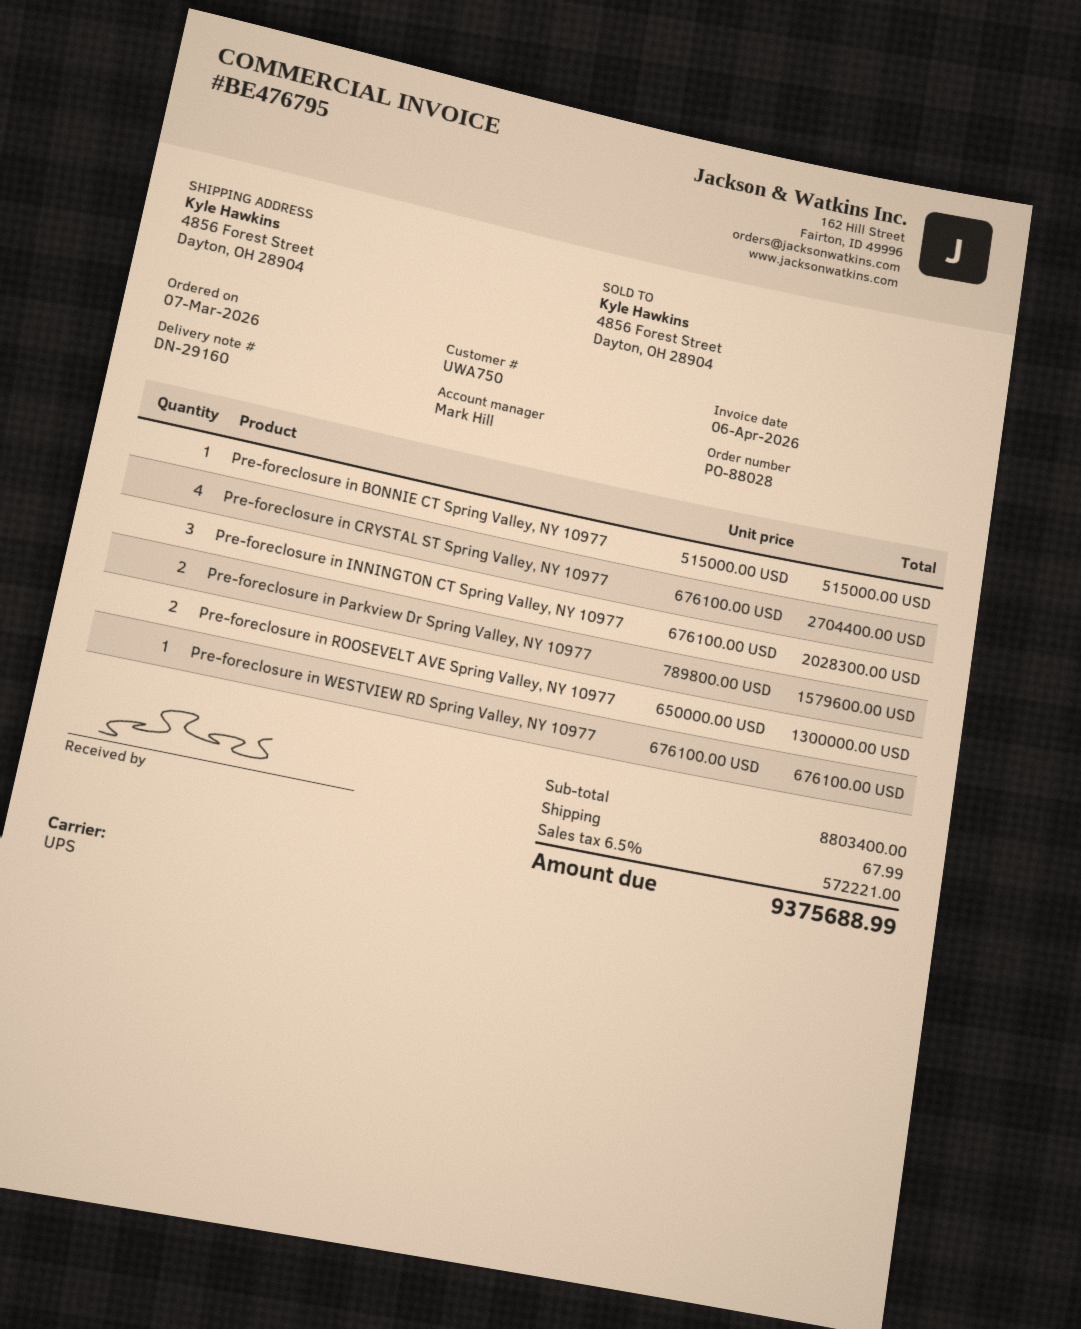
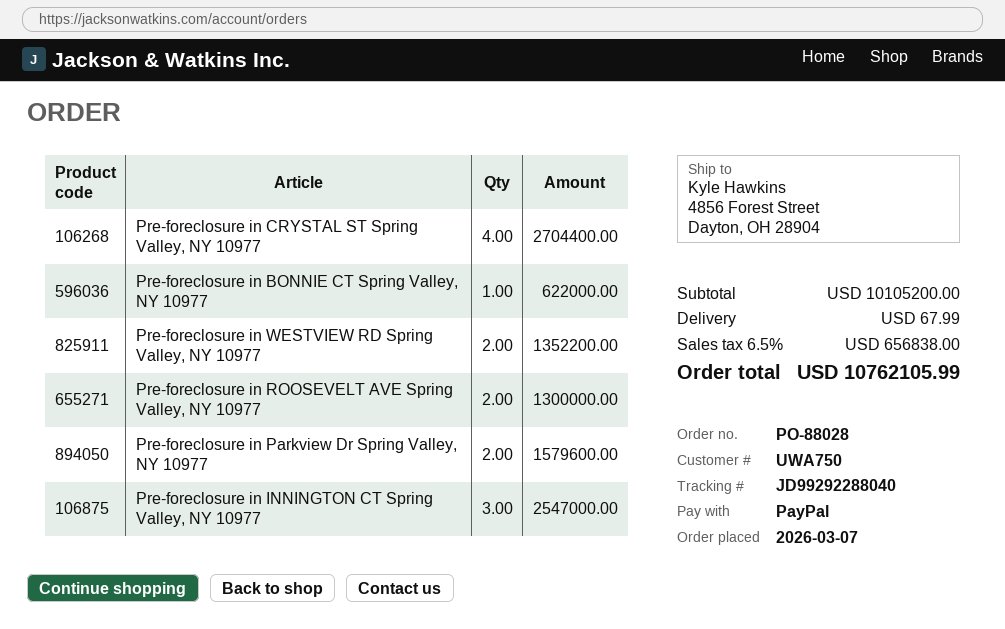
Pre-foreclosure in BONNIE CT Spring Valley, NY 10977: 1 for 515000.00 -> 1 for 622000.00
Pre-foreclosure in INNINGTON CT Spring Valley, NY 10977: 3 for 2028300.00 -> 3 for 2547000.00
Pre-foreclosure in WESTVIEW RD Spring Valley, NY 10977: 1 for 676100.00 -> 2 for 1352200.00
subtotal: 8803400.00 -> 10105200.00
tax: 6.5% = 572221.00 -> 6.5% = 656838.00
total: 9375688.99 -> 10762105.99

